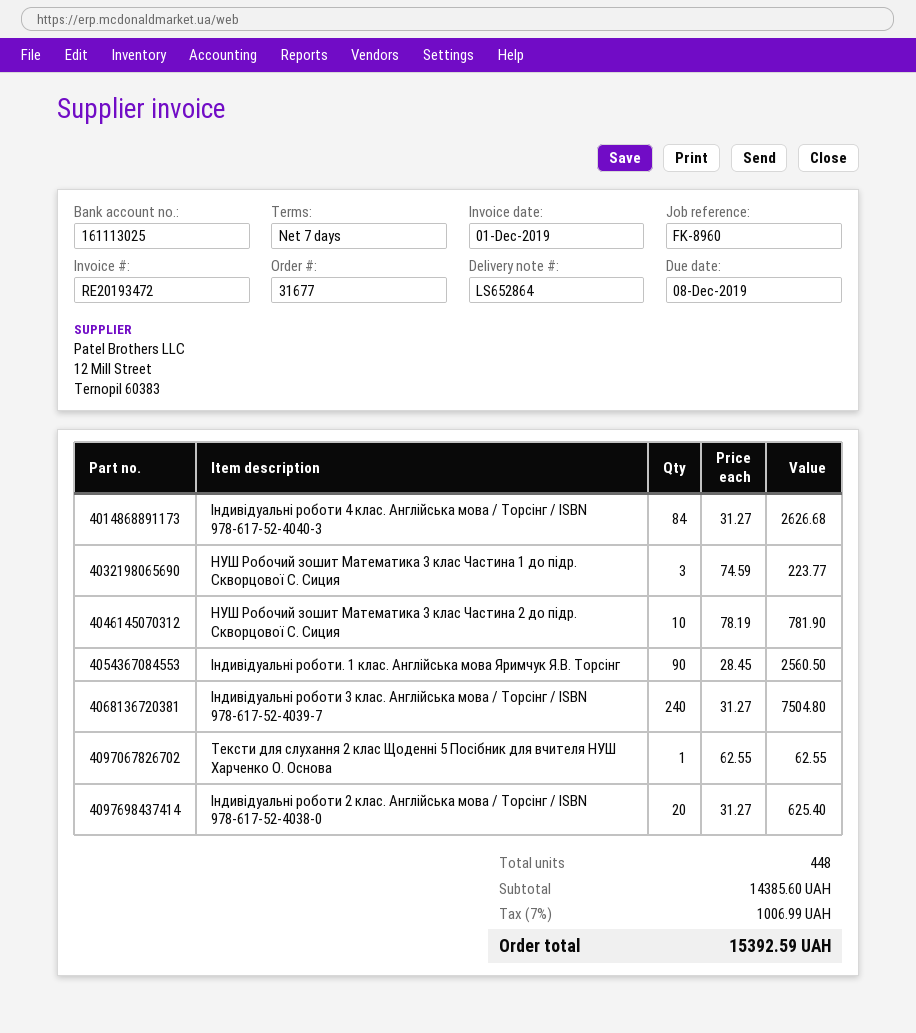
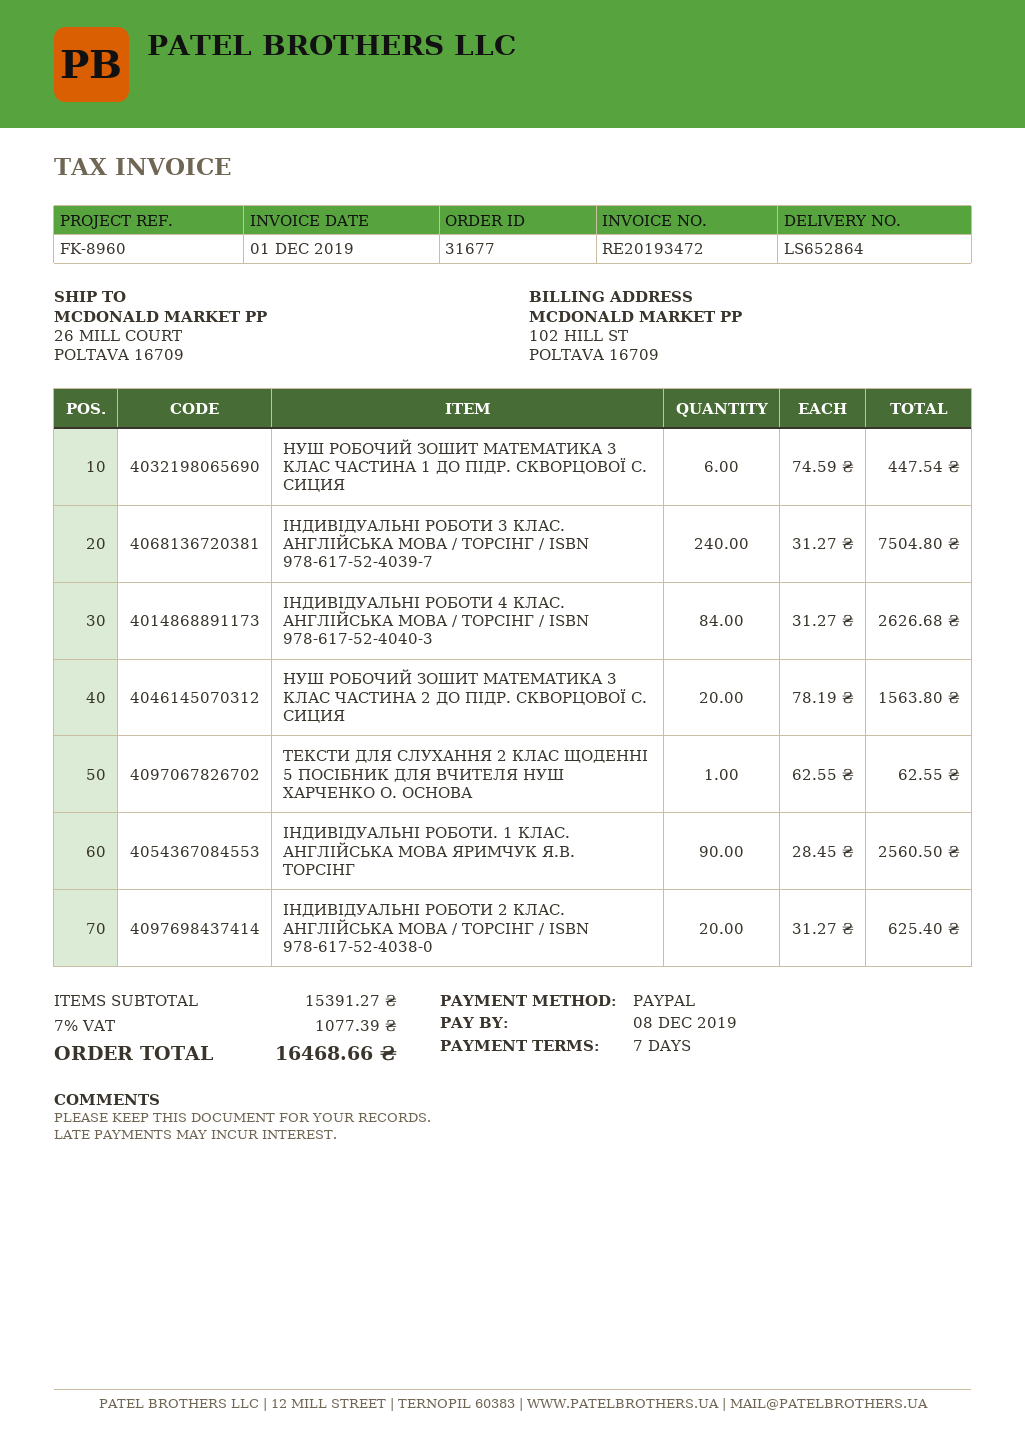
НУШ Робочий зошит Математика 3 клас Частина 1 до підр. Скворцової С. Сиция: 3 x 74.59 = 223.77 -> 6 x 74.59 = 447.54
НУШ Робочий зошит Математика 3 клас Частина 2 до підр. Скворцової С. Сиция: 10 x 78.19 = 781.90 -> 20 x 78.19 = 1563.80
subtotal: 14385.60 -> 15391.27
tax: 7% = 1006.99 -> 7% = 1077.39
total: 15392.59 -> 16468.66

